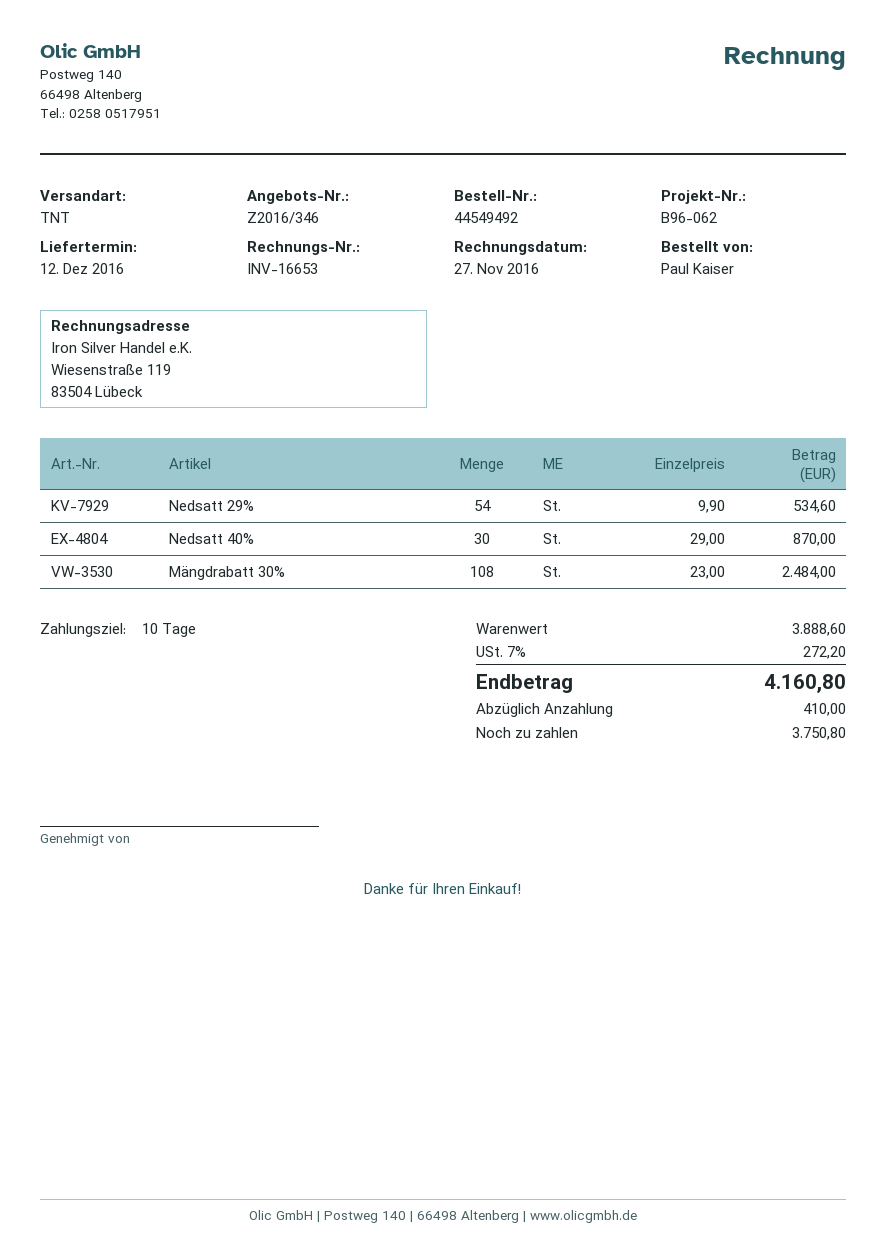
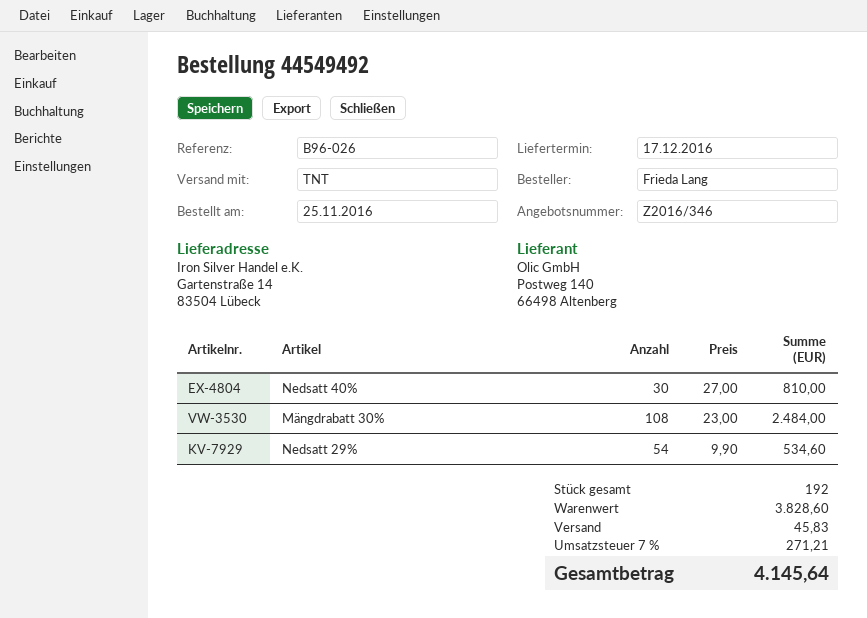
delivery date: 2016-12-12 -> 2016-12-17
reference: B96-062 -> B96-026
ordered by: Paul Kaiser -> Frieda Lang
Nedsatt 40%: 30 x 29.00 = 870.00 -> 30 x 27.00 = 810.00
subtotal: 3888.60 -> 3828.60
shipping: none -> 45.83
tax: 7% = 272.20 -> 7% = 271.21
total: 4160.80 -> 4145.64

